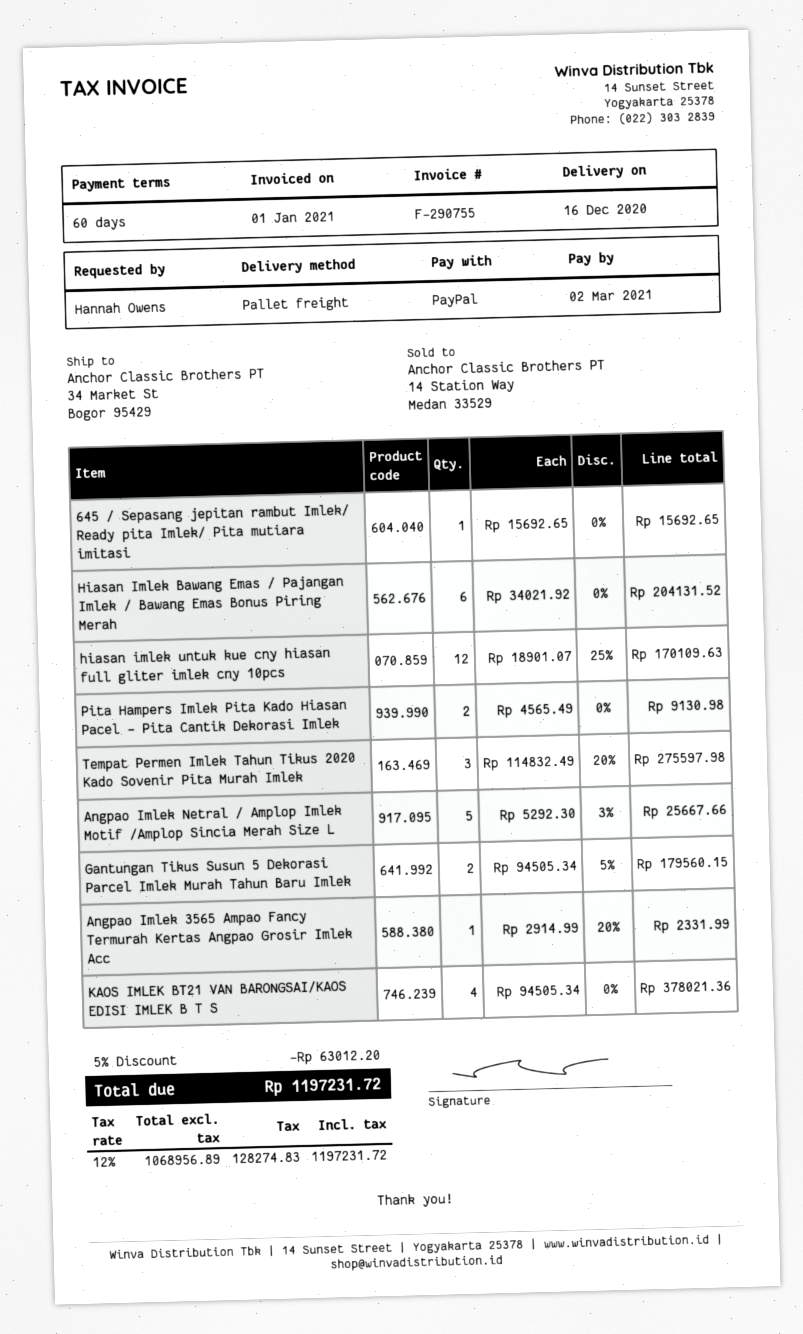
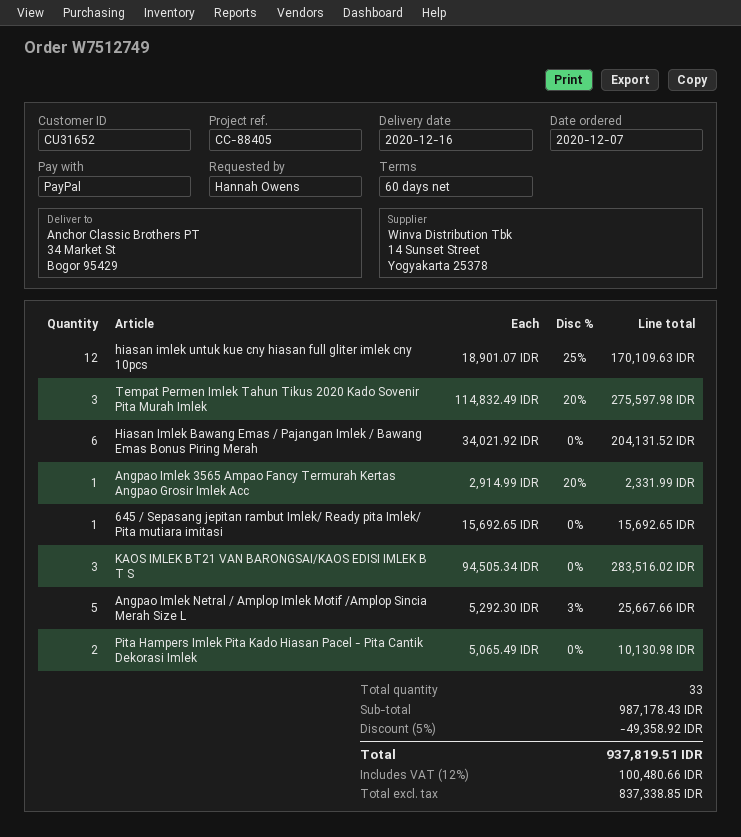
Pita Hampers Imlek Pita Kado Hiasan Pacel - Pita Cantik Dekorasi Imlek: 2 x 4565.49 = 9130.98 -> 2 x 5065.49 = 10130.98
Gantungan Tikus Susun 5 Dekorasi Parcel Imlek Murah Tahun Baru Imlek: 2 x 94505.34 - 5% = 179560.15 -> none
KAOS IMLEK BT21 VAN BARONGSAI/KAOS EDISI IMLEK B T S: 4 x 94505.34 = 378021.36 -> 3 x 94505.34 = 283516.02
discount: 5% = 63012.20 -> 5% = 49358.92
net: 1068956.89 -> 837338.85
tax: 12% = 128274.83 -> 12% = 100480.66
total: 1197231.72 -> 937819.51

